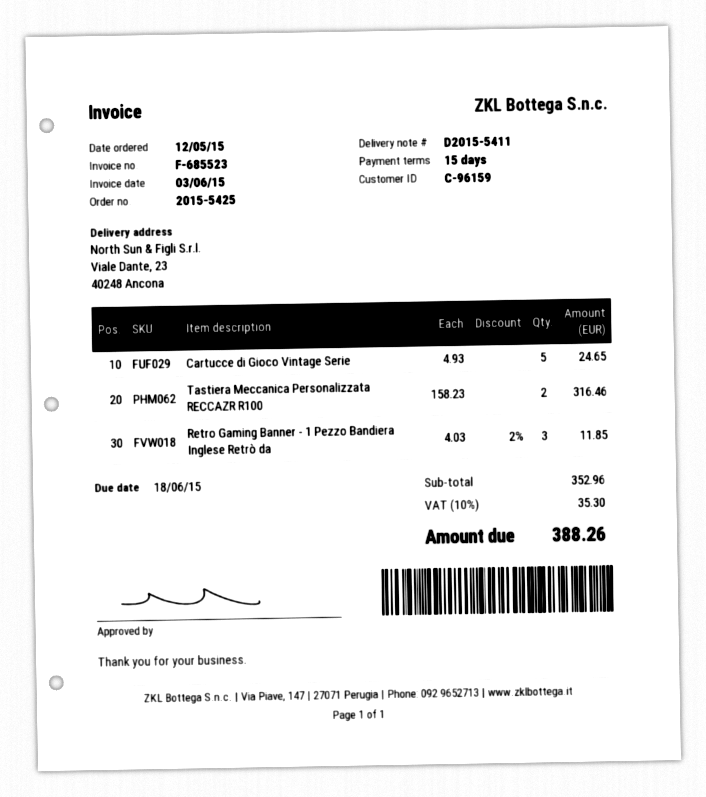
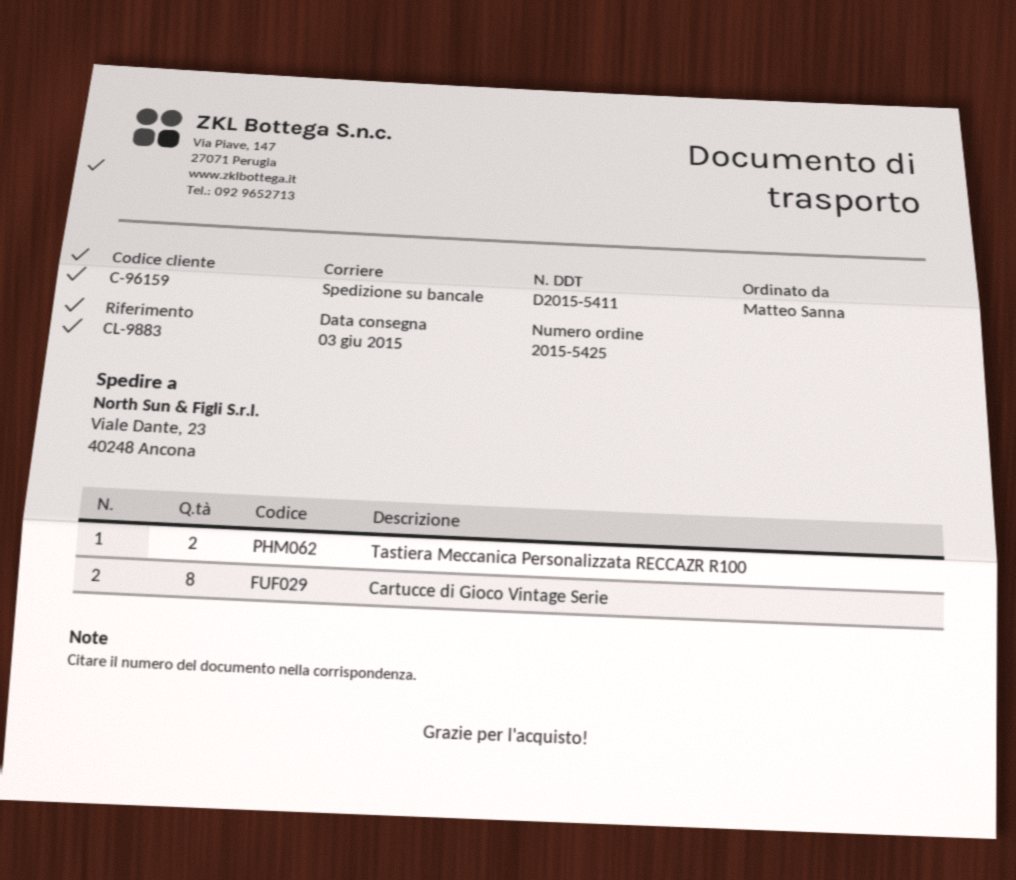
Cartucce di Gioco Vintage Serie: 5 -> 8
Retro Gaming Banner - 1 Pezzo Bandiera Inglese Retrò da: 3 -> none

